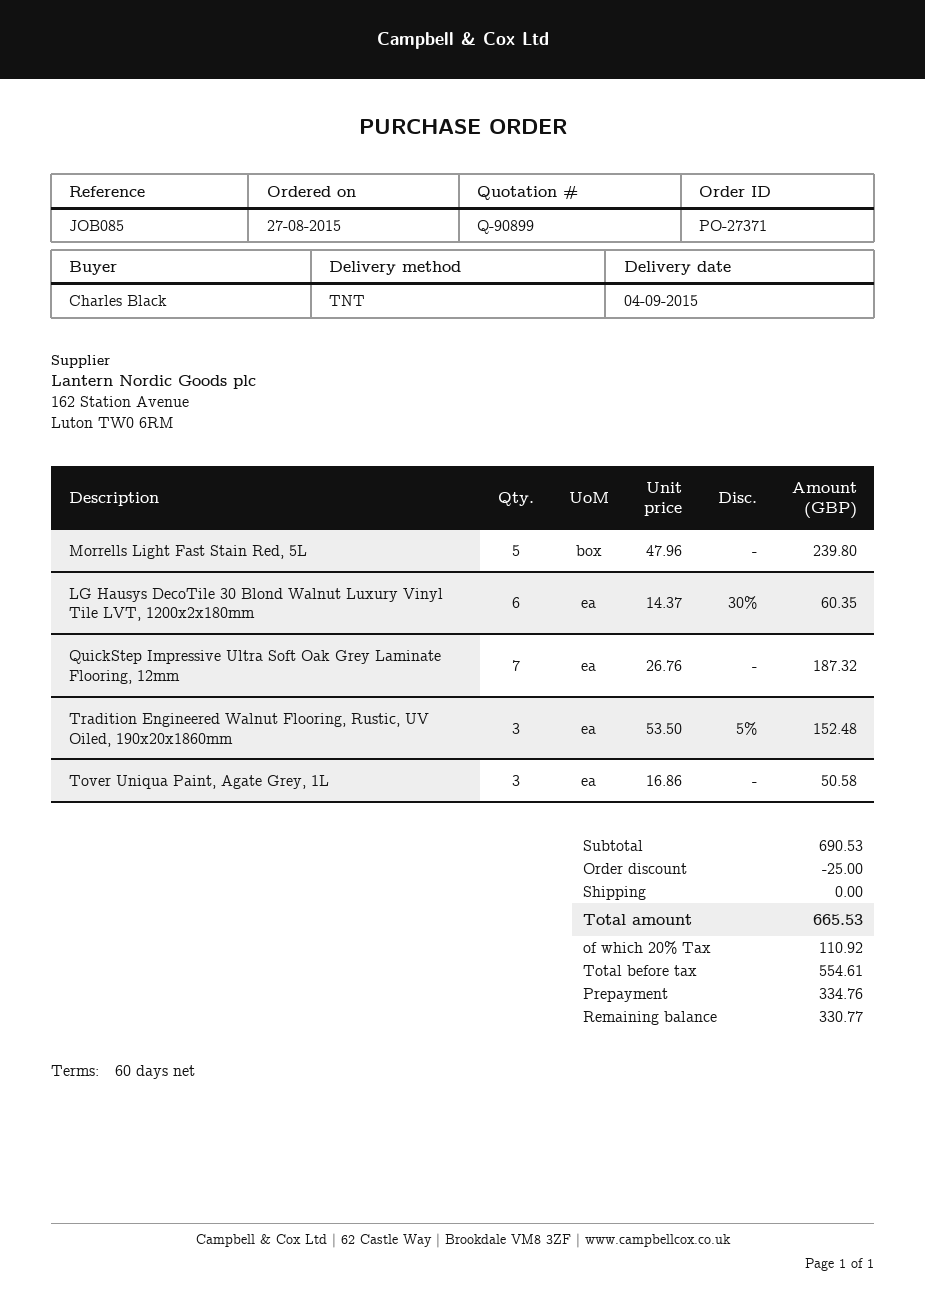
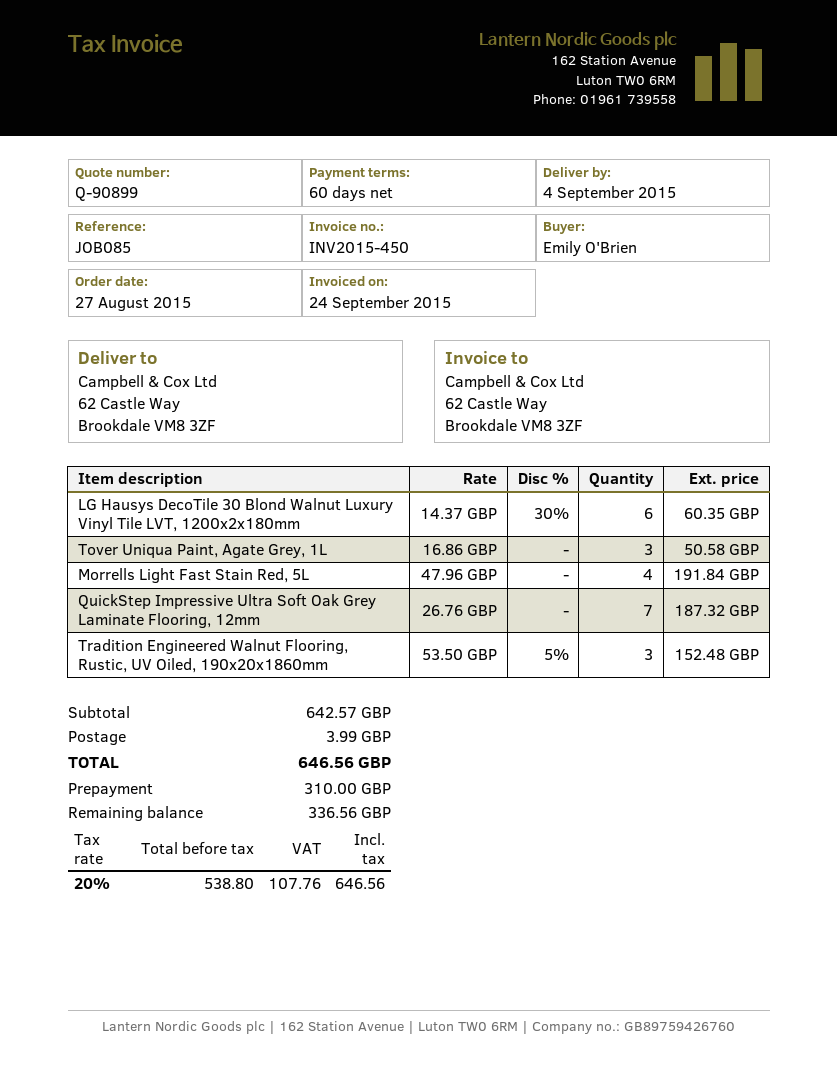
ordered by: Charles Black -> Emily O'Brien
Morrells Light Fast Stain Red, 5L: 5 x 47.96 = 239.80 -> 4 x 47.96 = 191.84
subtotal: 690.53 -> 642.57
discount: 25.00 -> none
shipping: 0.00 -> 3.99
net: 554.61 -> 538.80
tax: 20% = 110.92 -> 20% = 107.76
total: 665.53 -> 646.56
deposit: 334.76 -> 310.00
balance: 330.77 -> 336.56

